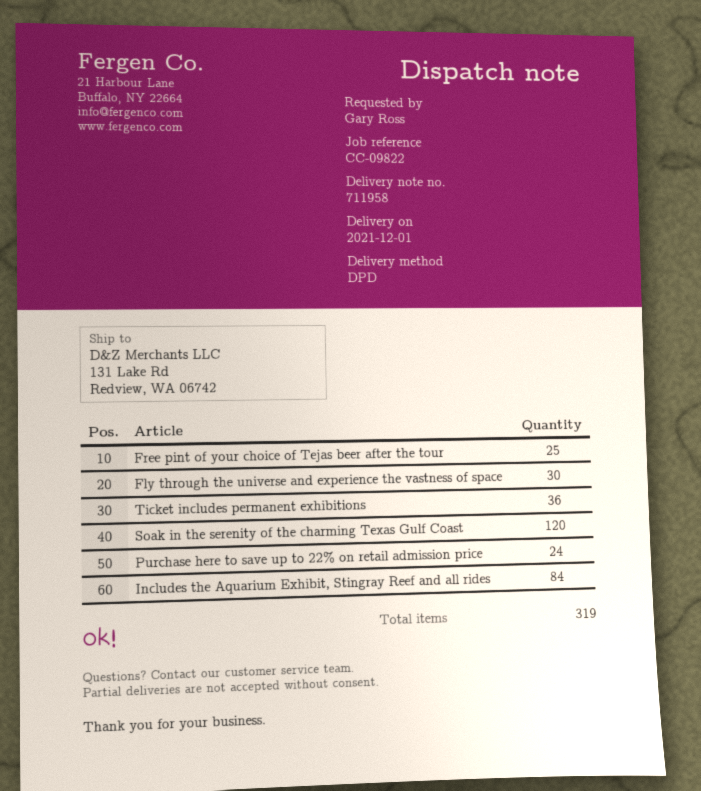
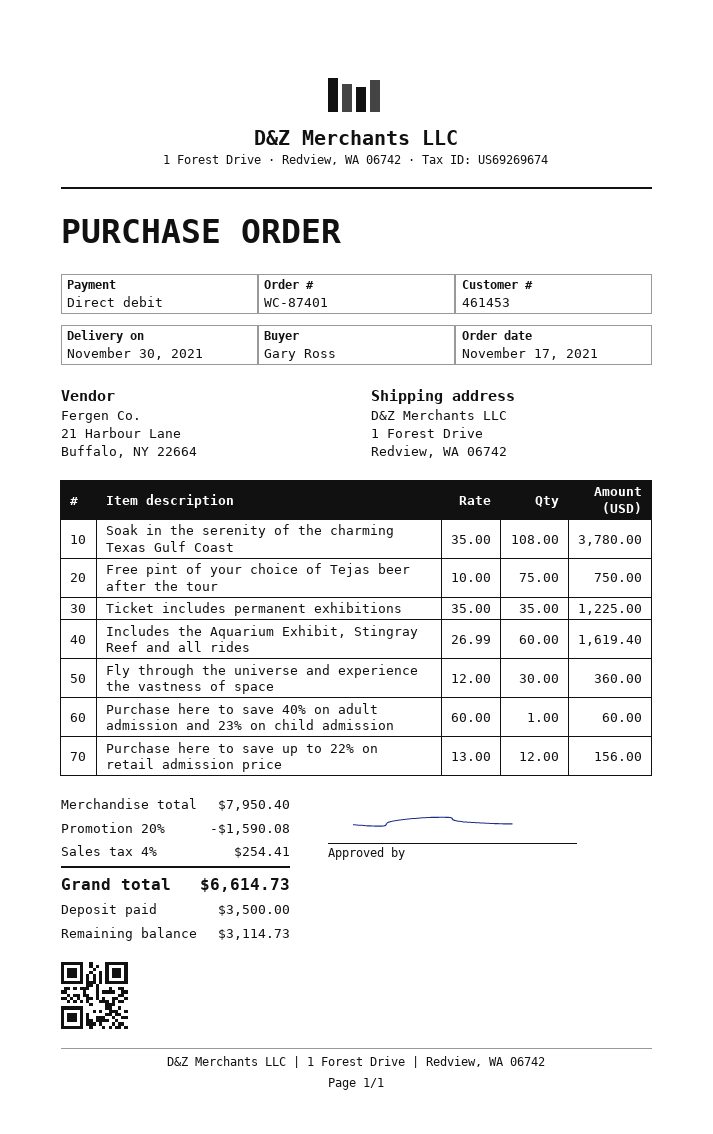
delivery date: 2021-12-01 -> 2021-11-30
ship to: 131 Lake Rd, Redview, WA 06742 -> 1 Forest Drive, Redview, WA 06742
Free pint of your choice of Tejas beer after the tour: 25 -> 75
Ticket includes permanent exhibitions: 36 -> 35
Soak in the serenity of the charming Texas Gulf Coast: 120 -> 108
Purchase here to save up to 22% on retail admission price: 24 -> 12
Includes the Aquarium Exhibit, Stingray Reef and all rides: 84 -> 60
Purchase here to save 40% on adult admission and 23% on child admission: none -> 1

